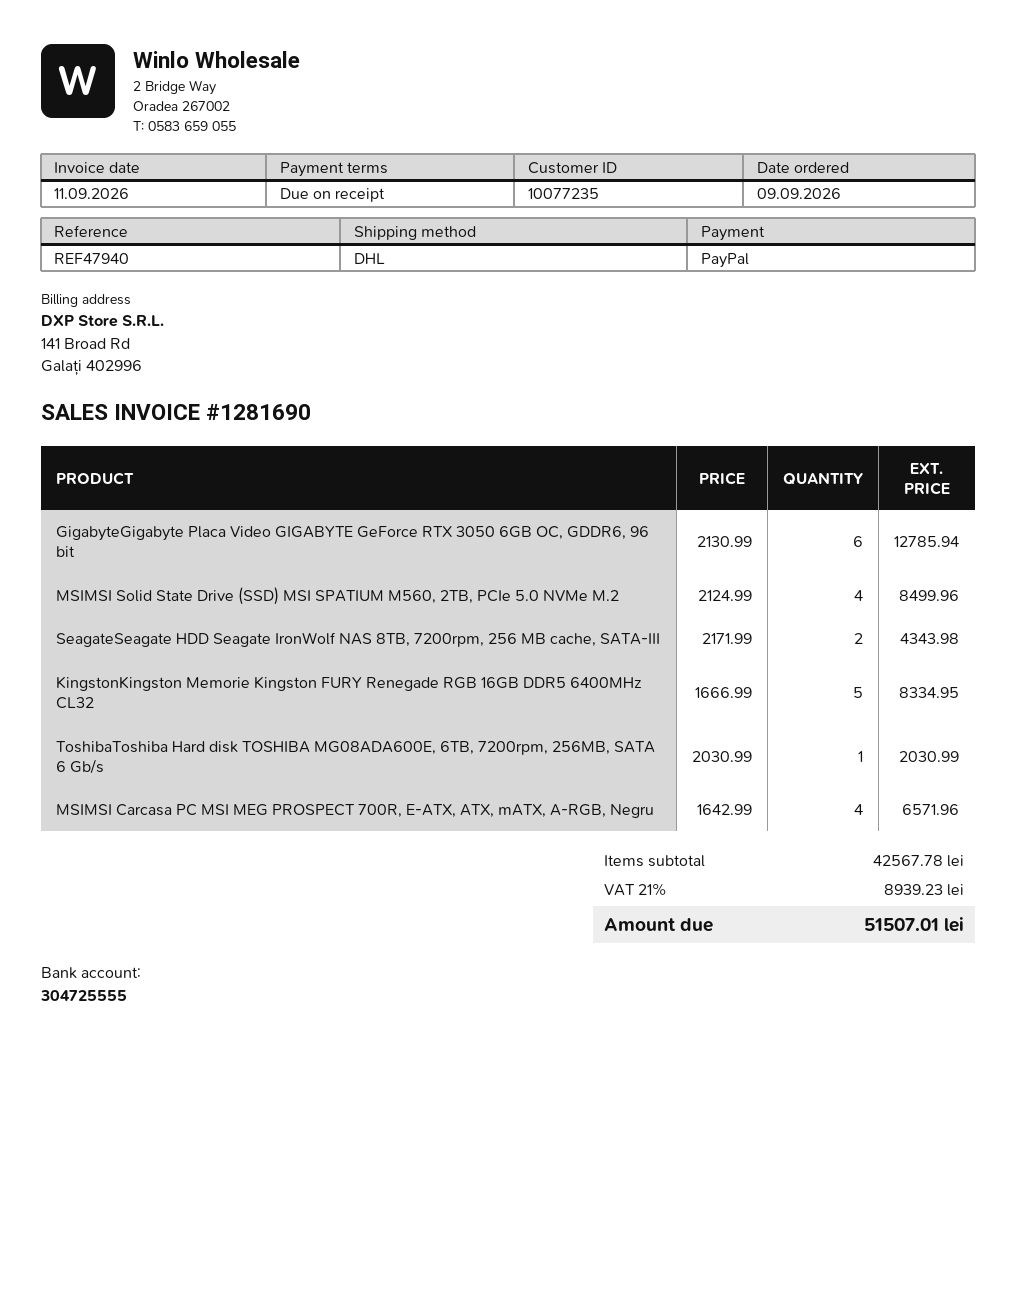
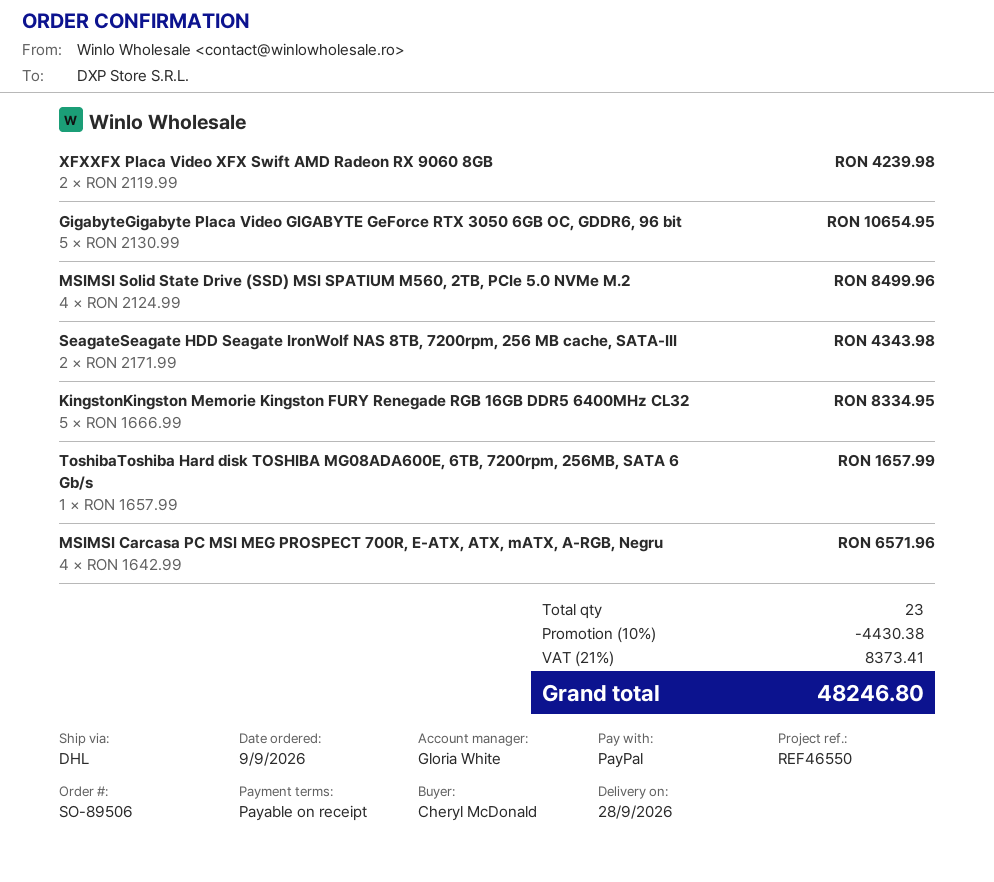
reference: REF47940 -> REF46550
GigabyteGigabyte Placa Video GIGABYTE GeForce RTX 3050 6GB OC, GDDR6, 96 bit: 6 x 2130.99 = 12785.94 -> 5 x 2130.99 = 10654.95
ToshibaToshiba Hard disk TOSHIBA MG08ADA600E, 6TB, 7200rpm, 256MB, SATA 6 Gb/s: 1 x 2030.99 = 2030.99 -> 1 x 1657.99 = 1657.99
XFXXFX Placa Video XFX Swift AMD Radeon RX 9060 8GB: none -> 2 x 2119.99 = 4239.98
discount: none -> 10% = 4430.38
tax: 21% = 8939.23 -> 21% = 8373.41
total: 51507.01 -> 48246.80

